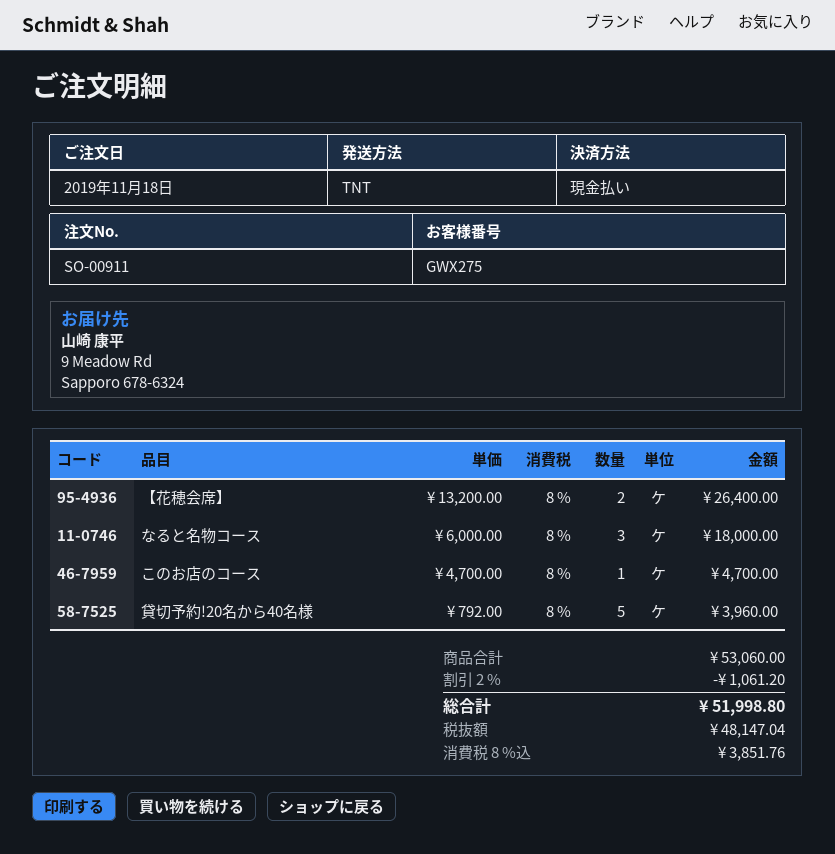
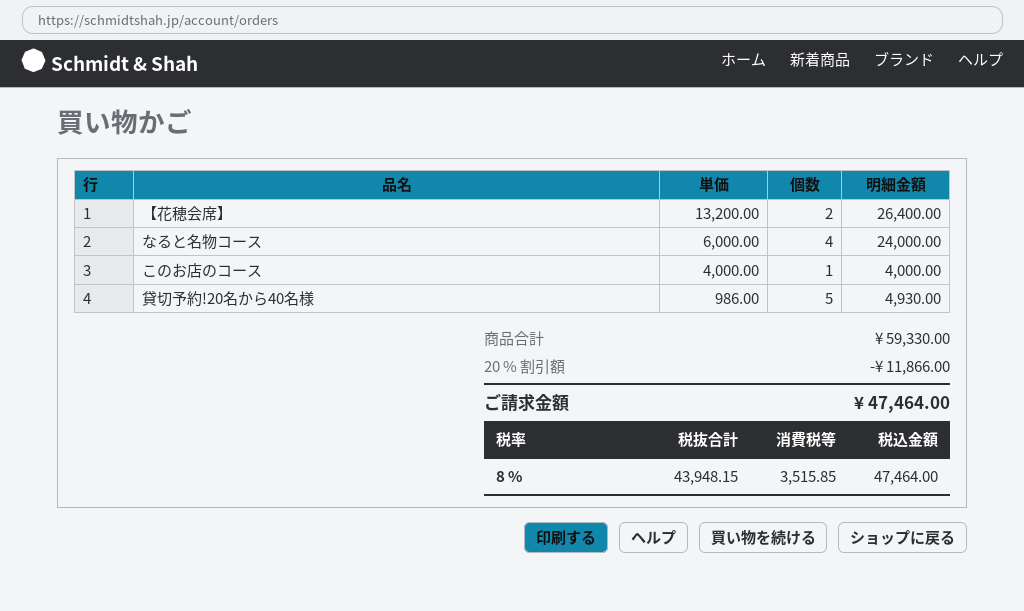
なると名物コース: 3 x 6000.00 = 18000.00 -> 4 x 6000.00 = 24000.00
このお店のコース: 1 x 4700.00 = 4700.00 -> 1 x 4000.00 = 4000.00
貸切予約!20名から40名様: 5 x 792.00 = 3960.00 -> 5 x 986.00 = 4930.00
subtotal: 53060.00 -> 59330.00
discount: 2% = 1061.20 -> 20% = 11866.00
net: 48147.04 -> 43948.15
tax: 8% = 3851.76 -> 8% = 3515.85
total: 51998.80 -> 47464.00

